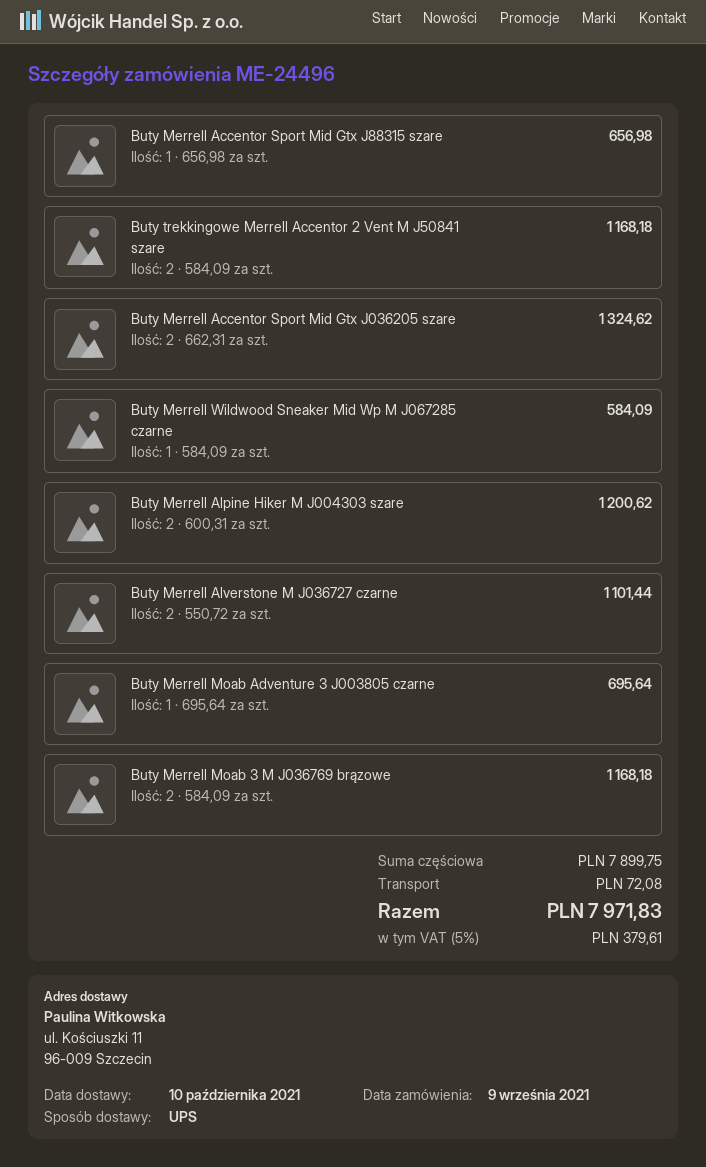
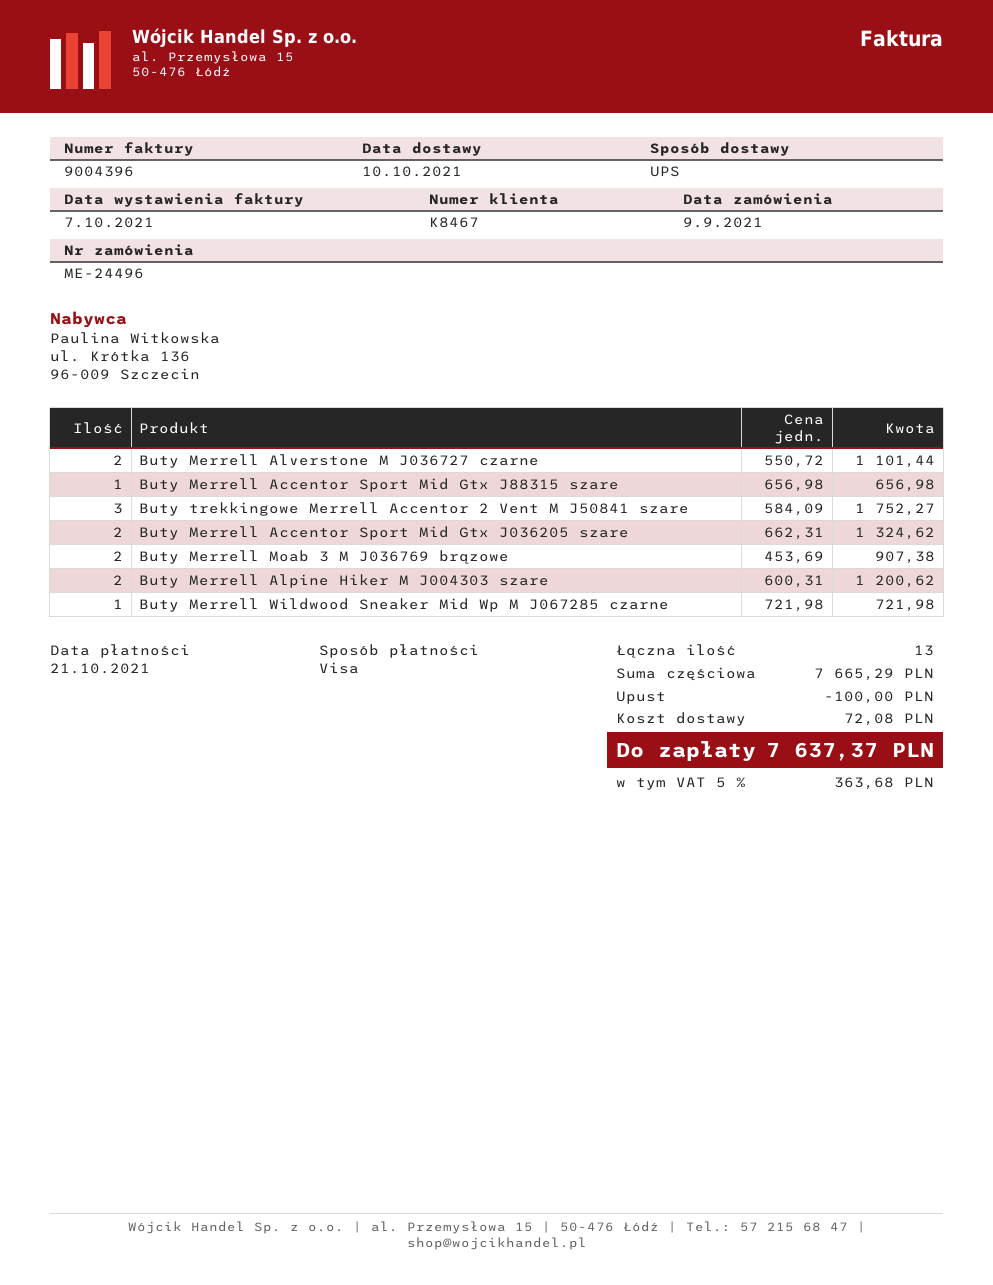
Buty trekkingowe Merrell Accentor 2 Vent M J50841 szare: 2 x 584.09 = 1168.18 -> 3 x 584.09 = 1752.27
Buty Merrell Wildwood Sneaker Mid Wp M J067285 czarne: 1 x 584.09 = 584.09 -> 1 x 721.98 = 721.98
Buty Merrell Moab Adventure 3 J003805 czarne: 1 x 695.64 = 695.64 -> none
Buty Merrell Moab 3 M J036769 brązowe: 2 x 584.09 = 1168.18 -> 2 x 453.69 = 907.38
subtotal: 7899.75 -> 7665.29
discount: none -> 100.00
tax: 5% = 379.61 -> 5% = 363.68
total: 7971.83 -> 7637.37

